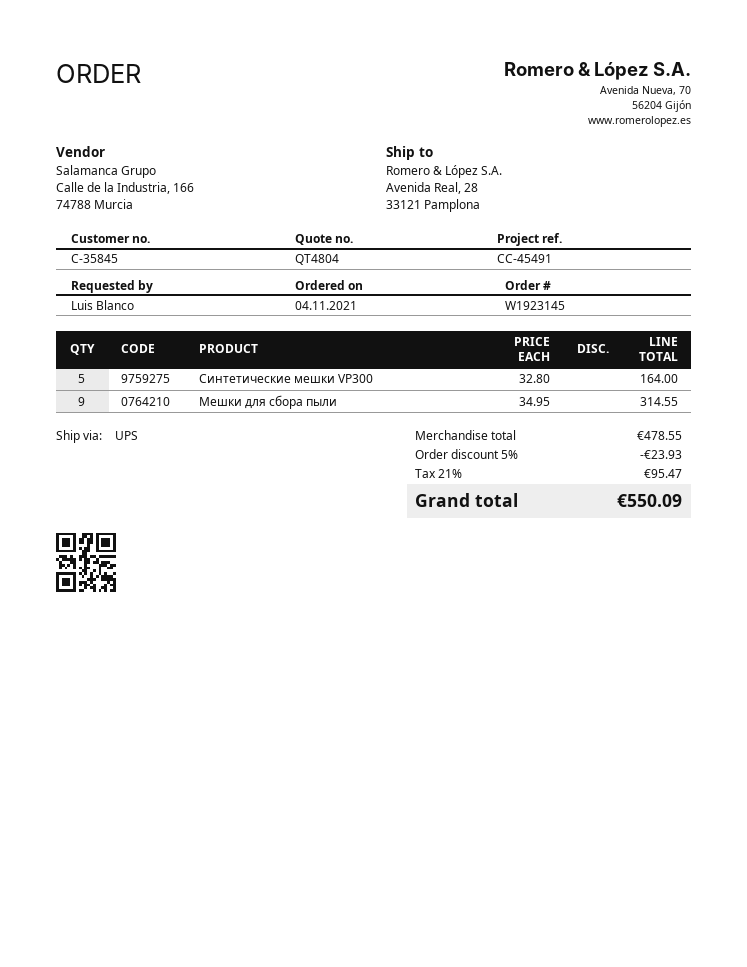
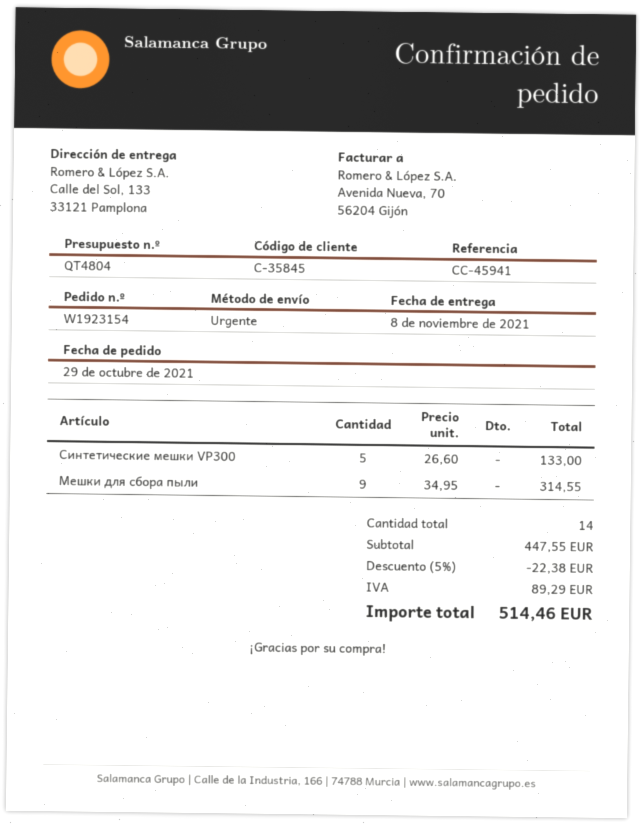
order number: W1923145 -> W1923154
order date: 2021-11-04 -> 2021-10-29
reference: CC-45491 -> CC-45941
shipping method: UPS -> express
ship to: Avenida Real, 28, 33121 Pamplona -> Calle del Sol, 133, 33121 Pamplona
Синтетические мешки VP300: 5 x 32.80 = 164.00 -> 5 x 26.60 = 133.00
subtotal: 478.55 -> 447.55
discount: 5% = 23.93 -> 5% = 22.38
tax: 95.47 -> 89.29
total: 550.09 -> 514.46

